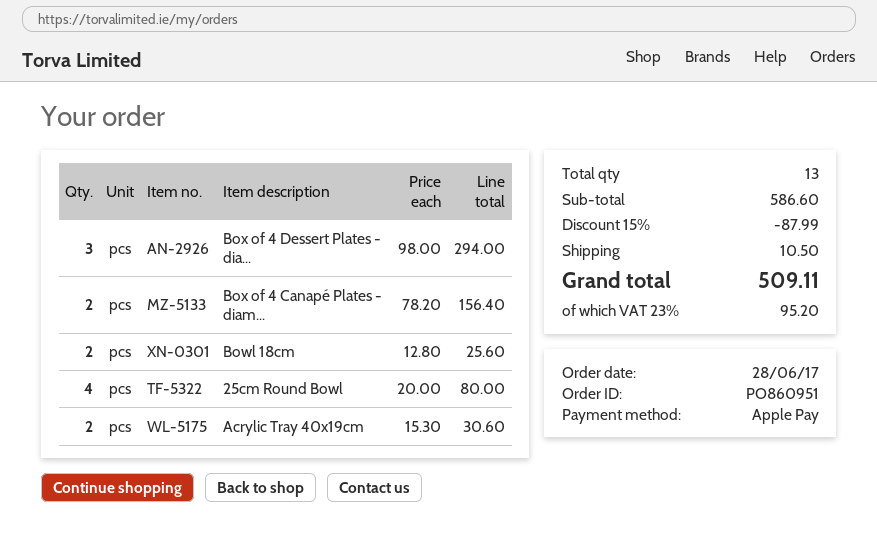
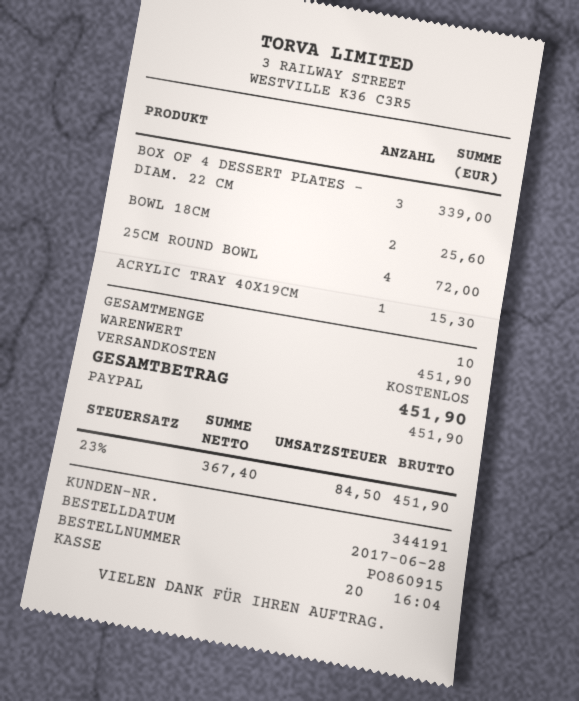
order number: PO860951 -> PO860915
payment method: Apple Pay -> PayPal
Box of 4 Dessert Plates - dia...: 3 for 294.00 -> 3 for 339.00
Box of 4 Canapé Plates - diam...: 2 for 156.40 -> none
25cm Round Bowl: 4 for 80.00 -> 4 for 72.00
Acrylic Tray 40x19cm: 2 for 30.60 -> 1 for 15.30
total quantity: 13 -> 10
subtotal: 586.60 -> 451.90
discount: 15% = 87.99 -> none
shipping: 10.50 -> 0.00
tax: 23% = 95.20 -> 23% = 84.50
total: 509.11 -> 451.90

